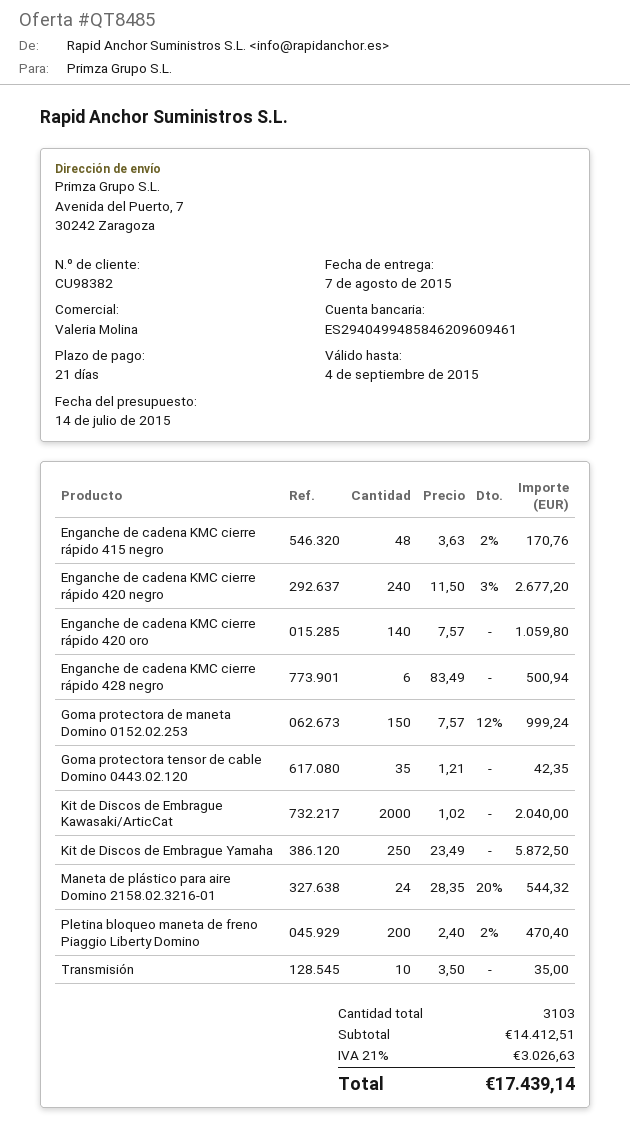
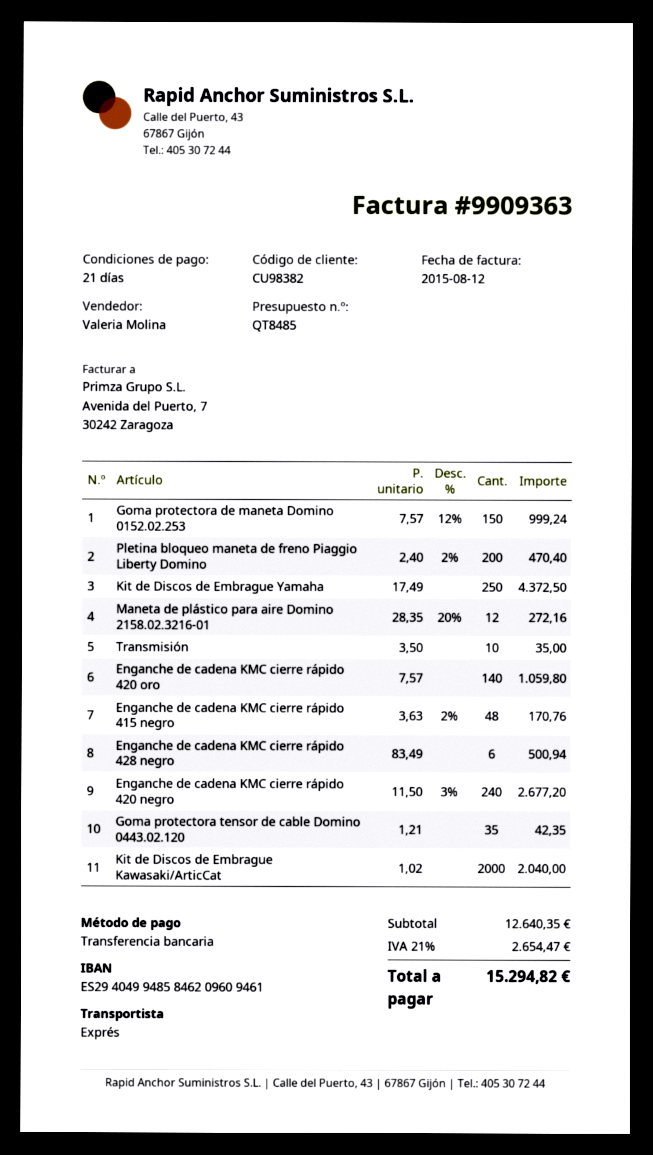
Kit de Discos de Embrague Yamaha: 250 x 23.49 = 5872.50 -> 250 x 17.49 = 4372.50
Maneta de plástico para aire Domino 2158.02.3216-01: 24 x 28.35 - 20% = 544.32 -> 12 x 28.35 - 20% = 272.16
subtotal: 14412.51 -> 12640.35
tax: 21% = 3026.63 -> 21% = 2654.47
total: 17439.14 -> 15294.82

